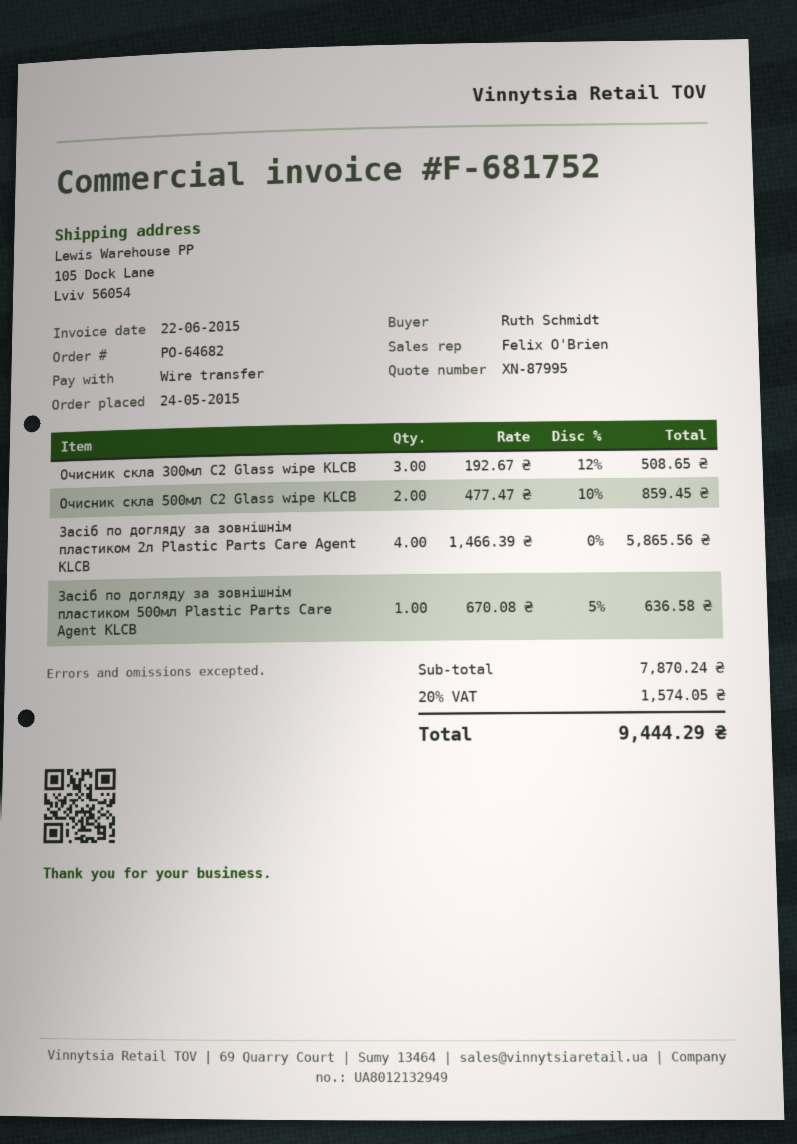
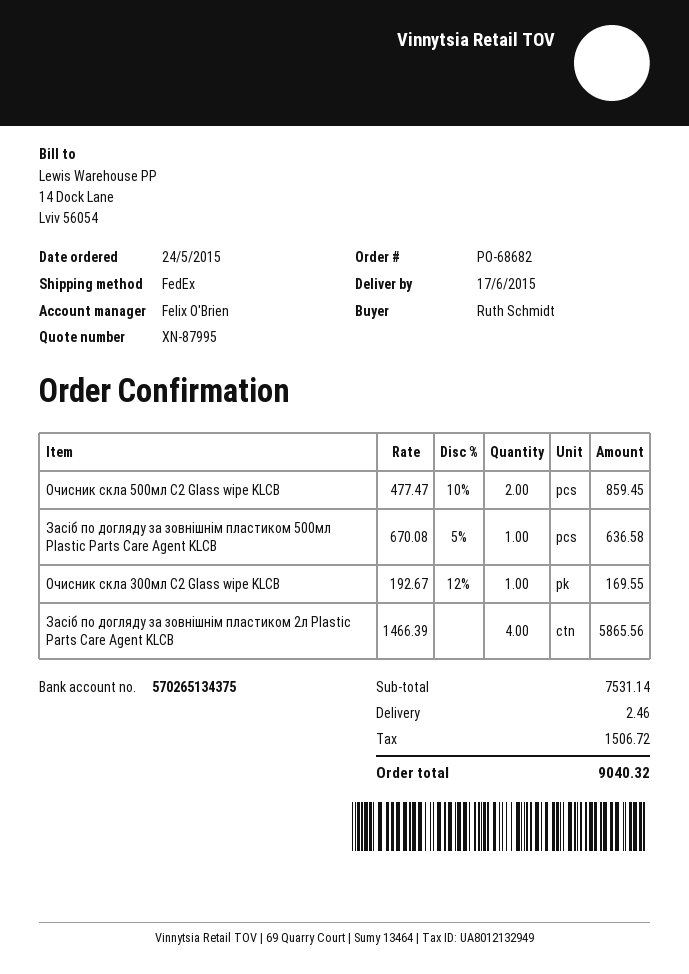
order number: PO-64682 -> PO-68682
Очисник скла 300мл С2 Glass wipe KLCB: 3 x 192.67 - 12% = 508.65 -> 1 x 192.67 - 12% = 169.55
subtotal: 7870.24 -> 7531.14
shipping: none -> 2.46
tax: 1574.05 -> 1506.72
total: 9444.29 -> 9040.32

